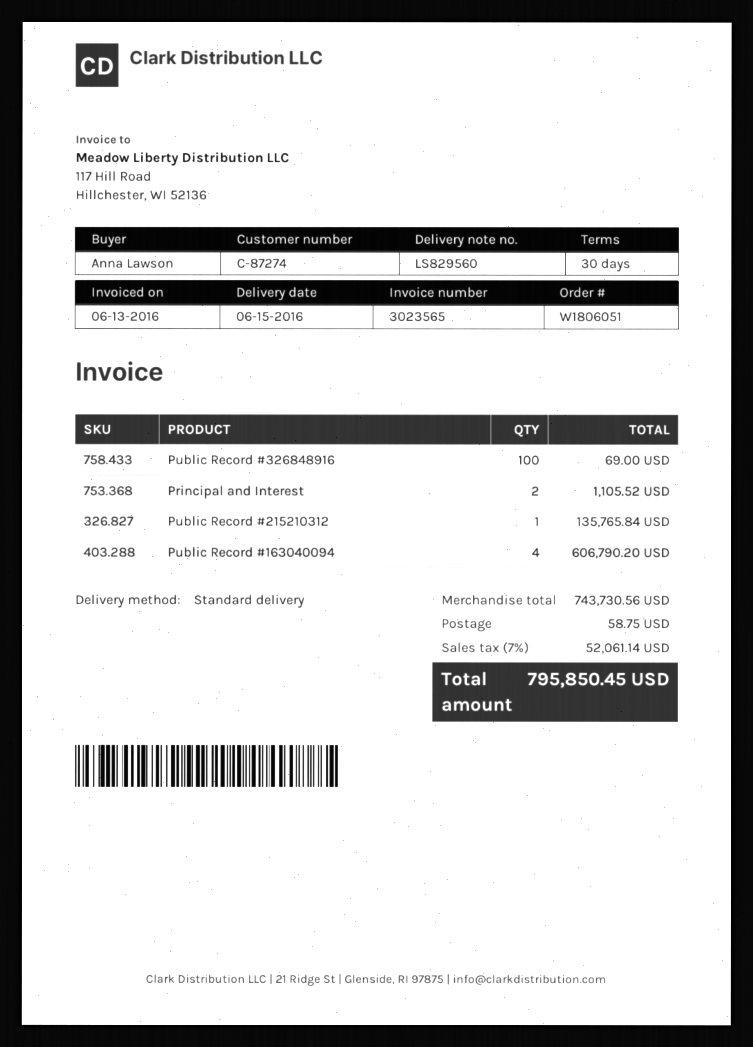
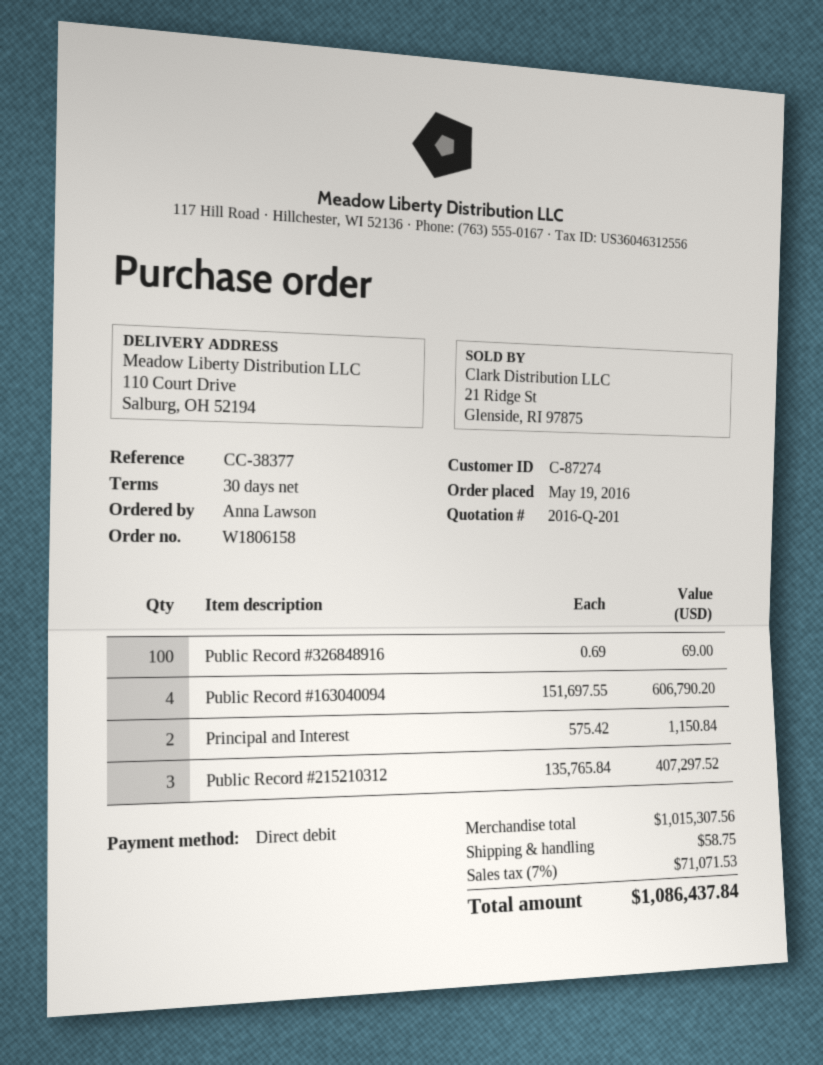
order number: W1806051 -> W1806158
Principal and Interest: 2 for 1105.52 -> 2 for 1150.84
Public Record #215210312: 1 for 135765.84 -> 3 for 407297.52
subtotal: 743730.56 -> 1015307.56
tax: 7% = 52061.14 -> 7% = 71071.53
total: 795850.45 -> 1086437.84

